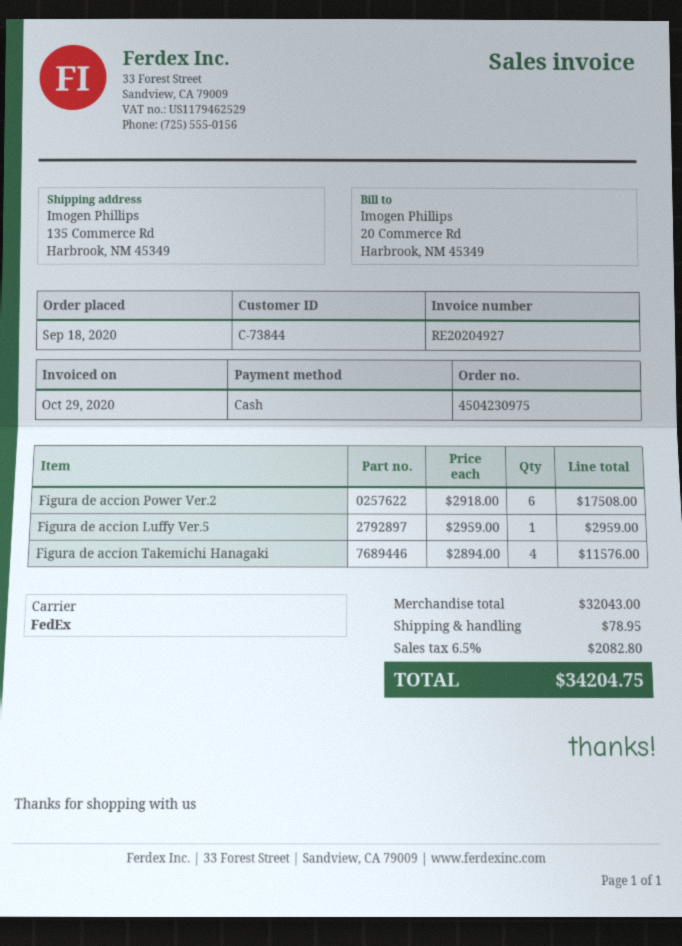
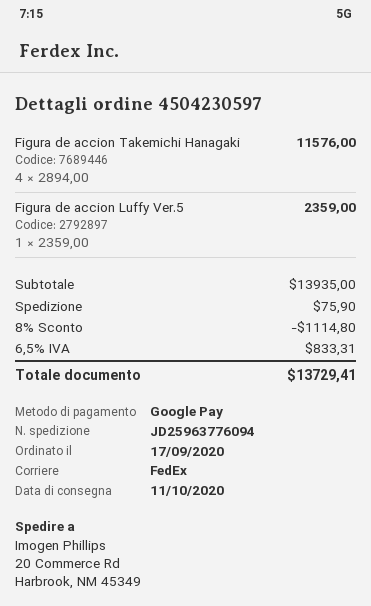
order number: 4504230975 -> 4504230597
order date: 2020-09-18 -> 2020-09-17
payment method: cash -> Google Pay
ship to: 135 Commerce Rd, Harbrook, NM 45349 -> 20 Commerce Rd, Harbrook, NM 45349
Figura de accion Power Ver.2: 6 x 2918.00 = 17508.00 -> none
Figura de accion Luffy Ver.5: 1 x 2959.00 = 2959.00 -> 1 x 2359.00 = 2359.00
subtotal: 32043.00 -> 13935.00
discount: none -> 8% = 1114.80
shipping: 78.95 -> 75.90
tax: 6.5% = 2082.80 -> 6.5% = 833.31
total: 34204.75 -> 13729.41

